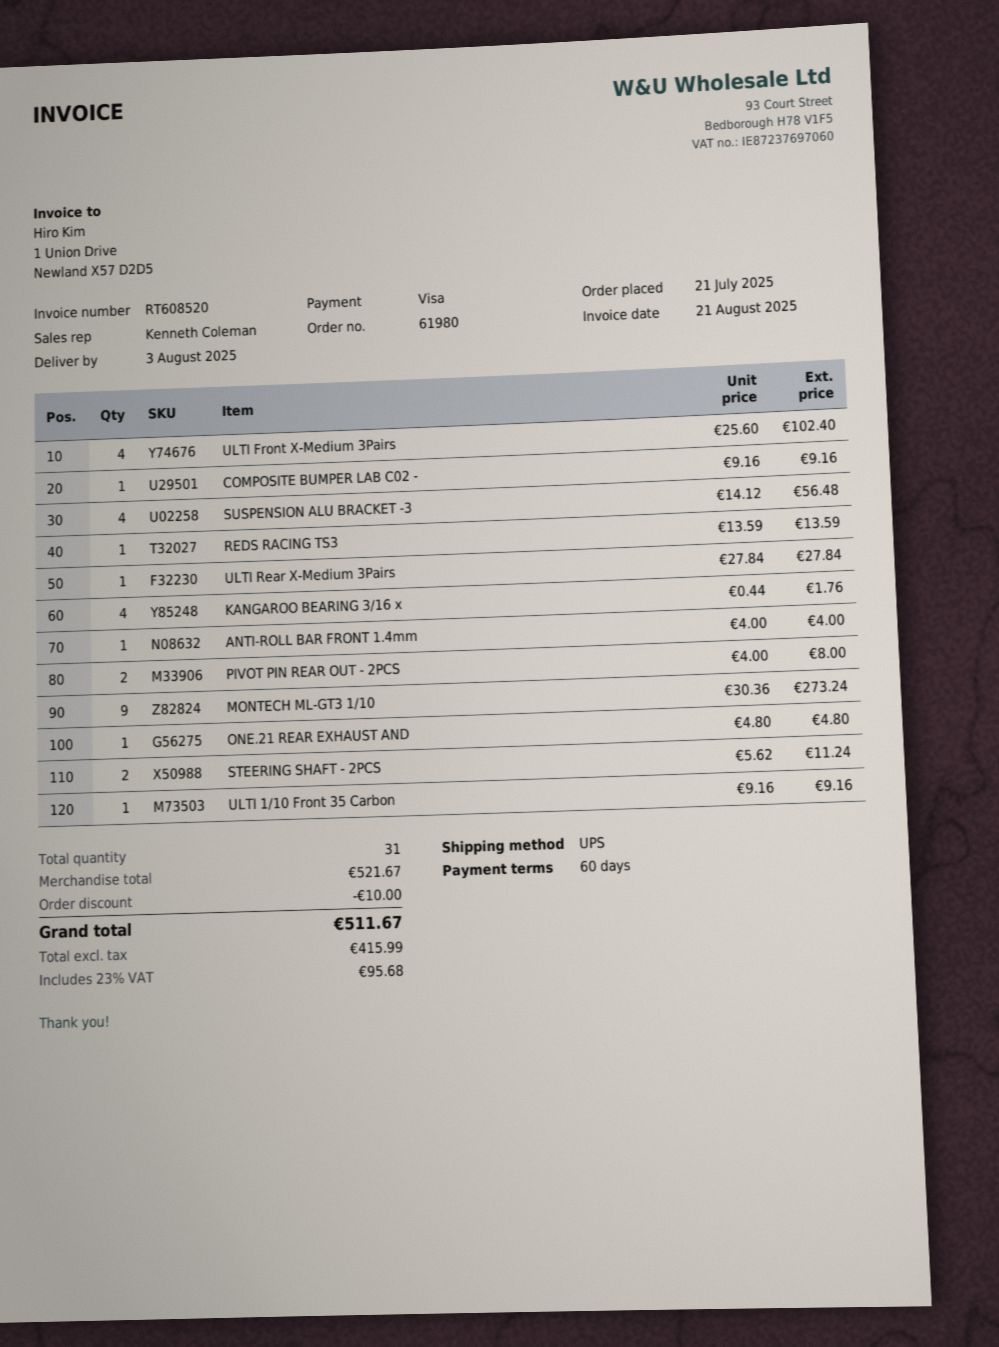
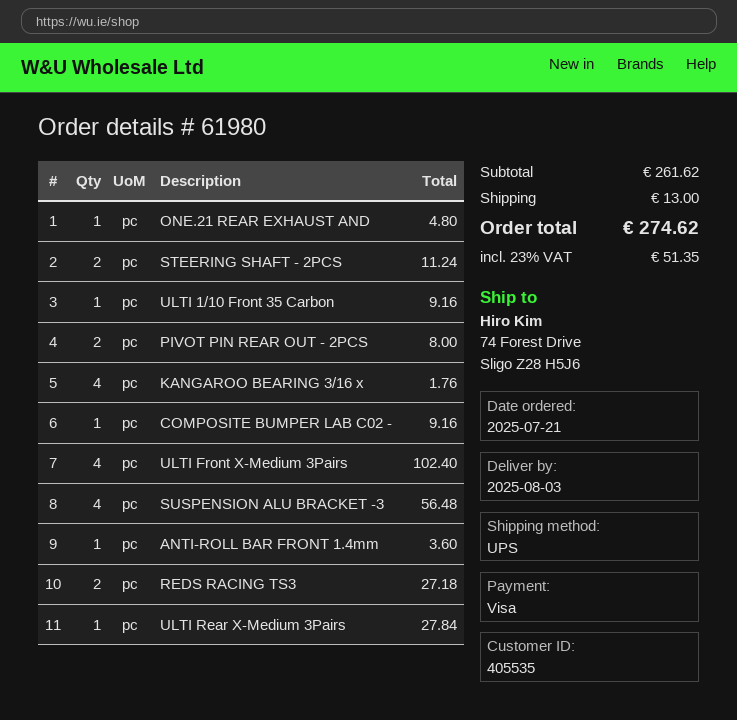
REDS RACING TS3: 1 for 13.59 -> 2 for 27.18
ANTI-ROLL BAR FRONT 1.4mm: 1 for 4.00 -> 1 for 3.60
MONTECH ML-GT3 1/10: 9 for 273.24 -> none
subtotal: 521.67 -> 261.62
discount: 10.00 -> none
shipping: none -> 13.00
tax: 23% = 95.68 -> 23% = 51.35
total: 511.67 -> 274.62

